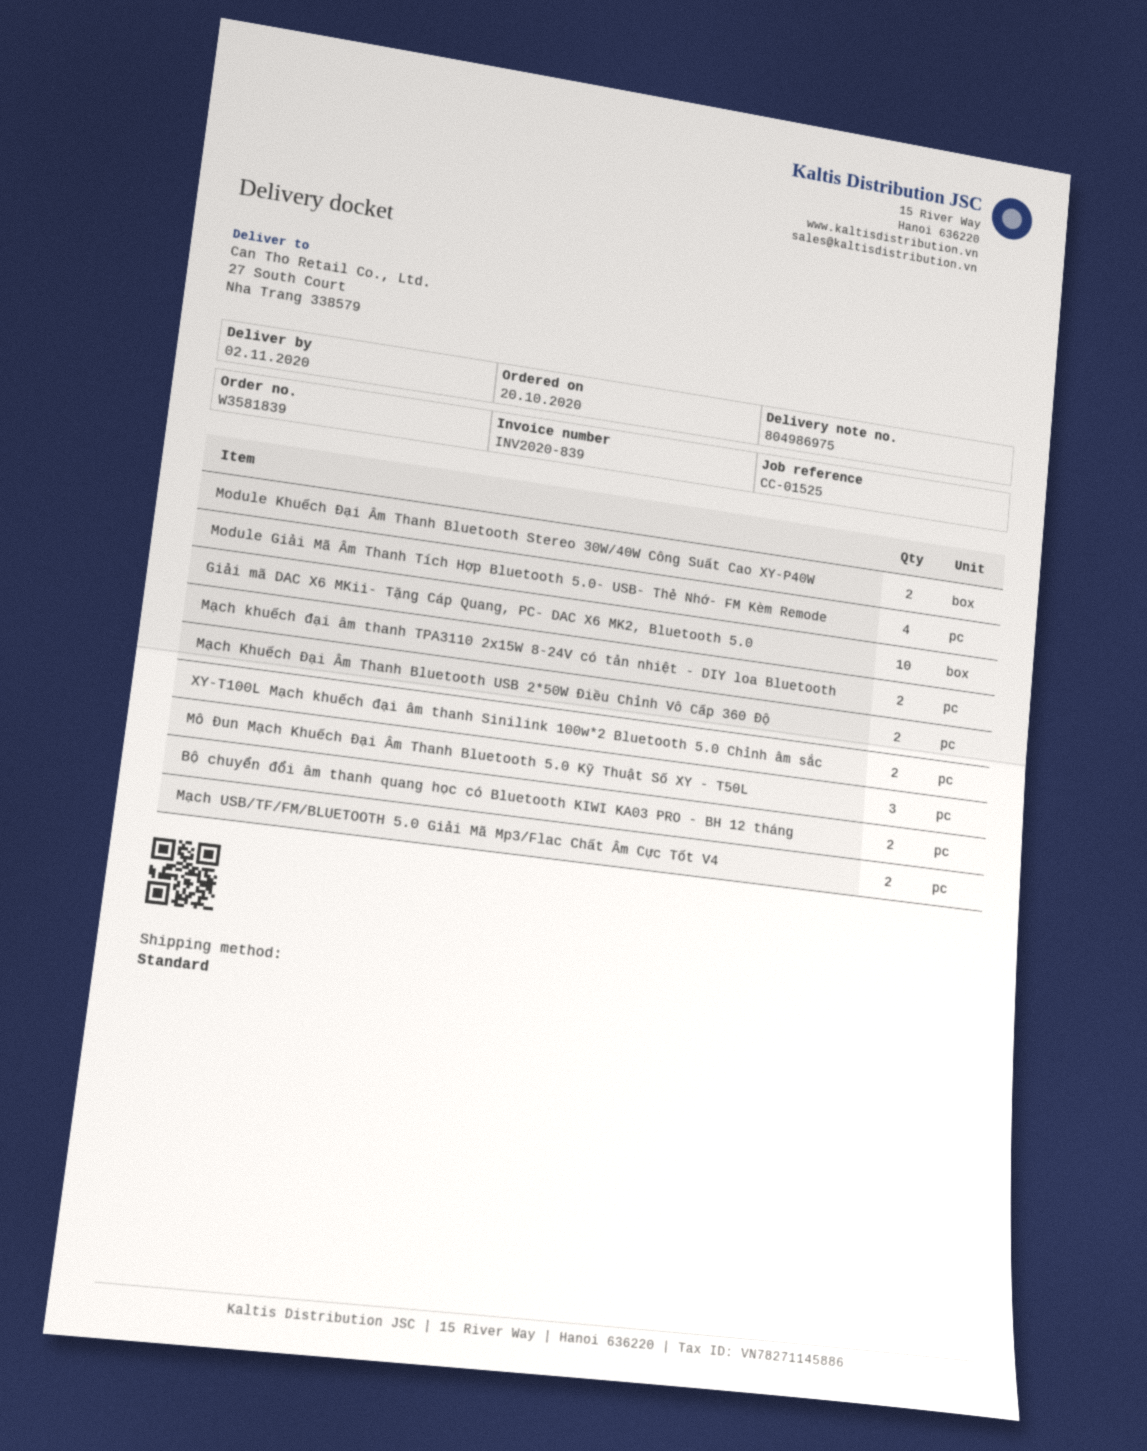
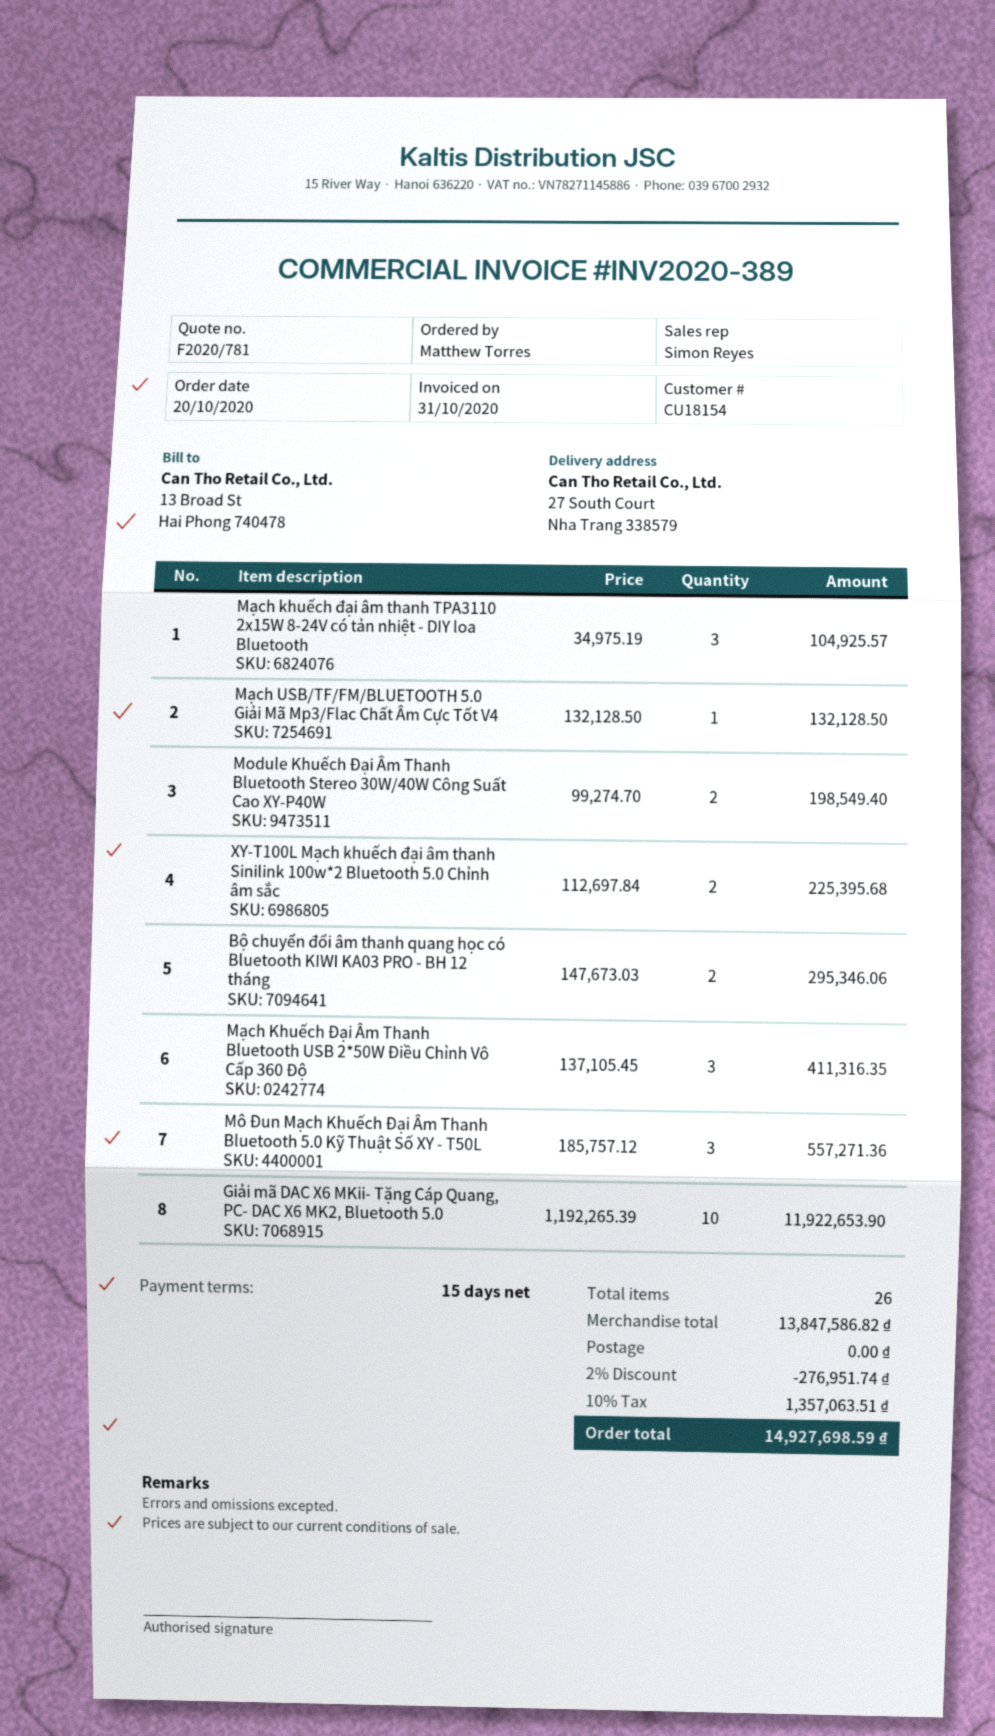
invoice number: INV2020-839 -> INV2020-389
Module Giải Mã Âm Thanh Tích Hợp Bluetooth 5.0- USB- Thẻ Nhớ- FM Kèm Remode: 4 -> none
Mạch khuếch đại âm thanh TPA3110 2x15W 8-24V có tản nhiệt - DIY loa Bluetooth: 2 -> 3
Mạch Khuếch Đại Âm Thanh Bluetooth USB 2*50W Điều Chỉnh Vô Cấp 360 Độ: 2 -> 3
Mạch USB/TF/FM/BLUETOOTH 5.0 Giải Mã Mp3/Flac Chất Âm Cực Tốt V4: 2 -> 1

